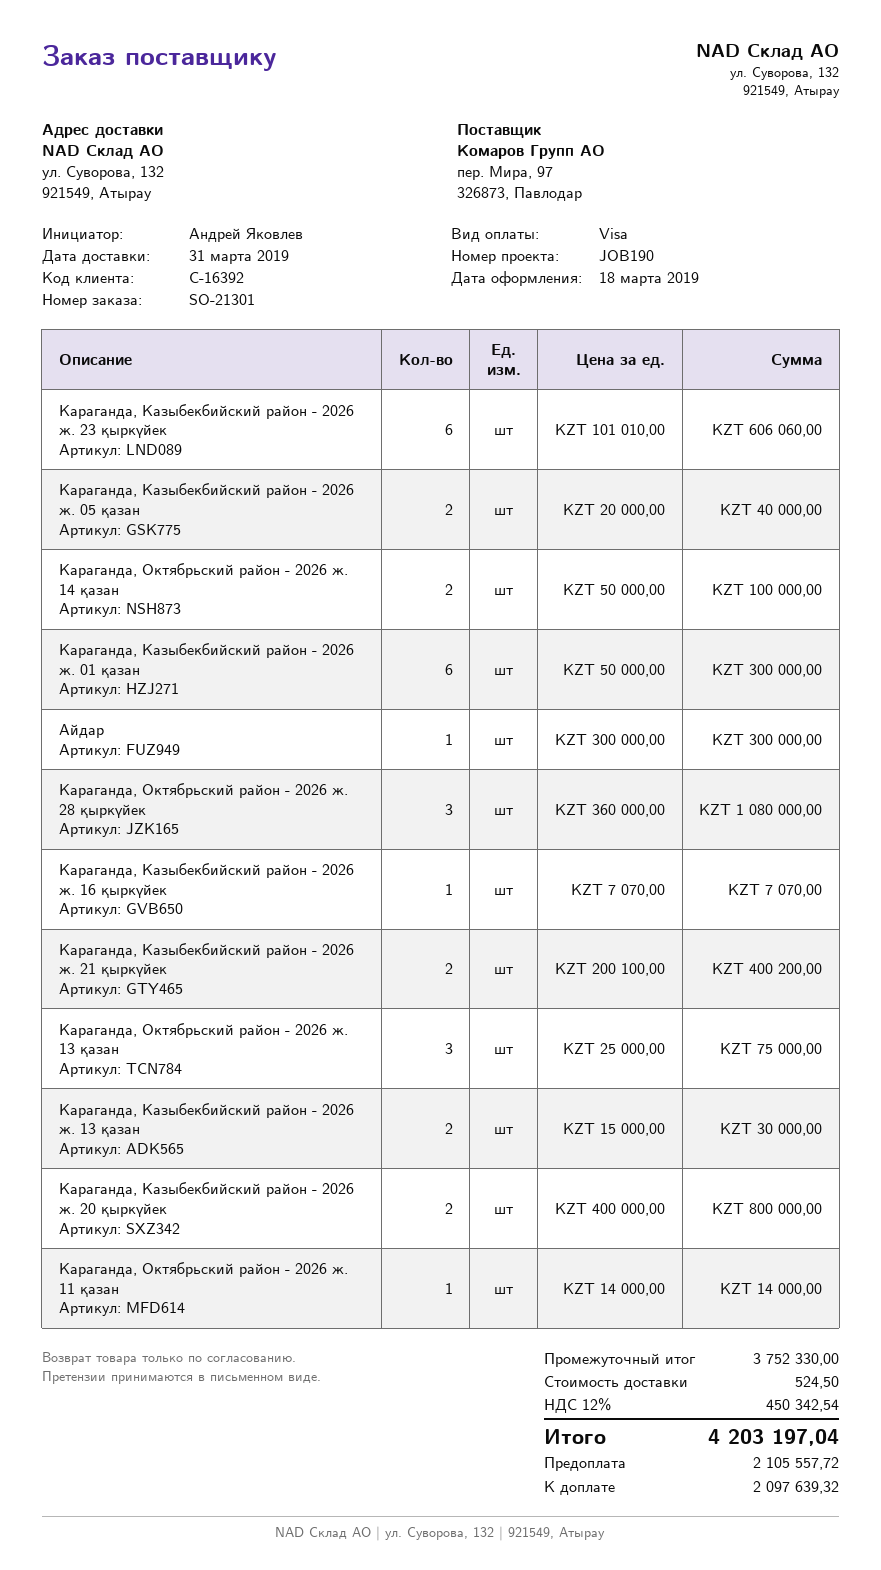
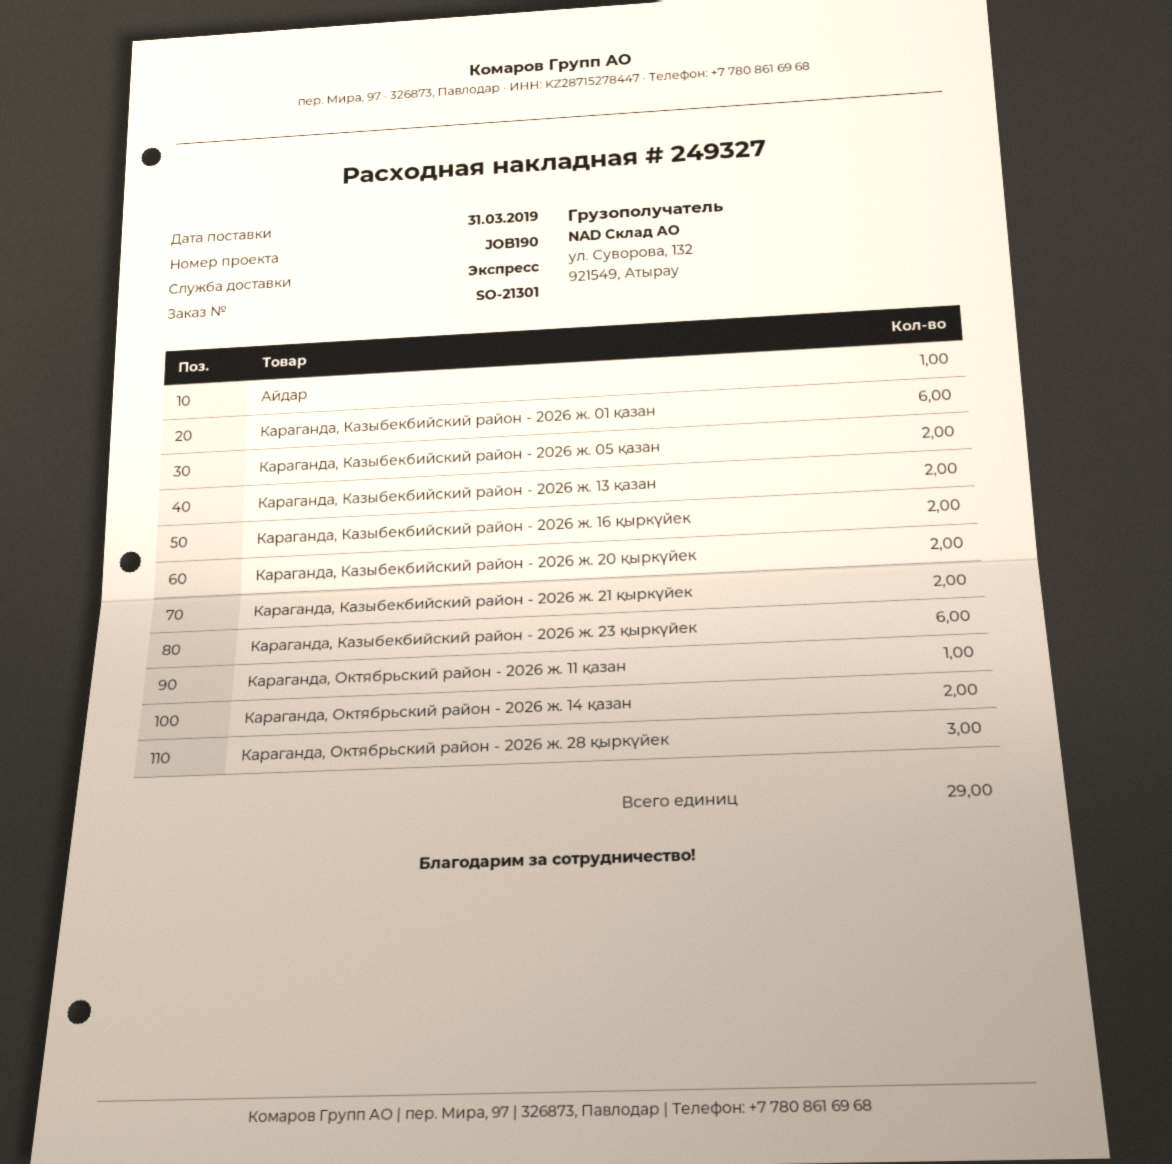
Караганда, Казыбекбийский район - 2026 ж. 16 қыркүйек: 1 -> 2
Караганда, Октябрьский район - 2026 ж. 13 қазан: 3 -> none

